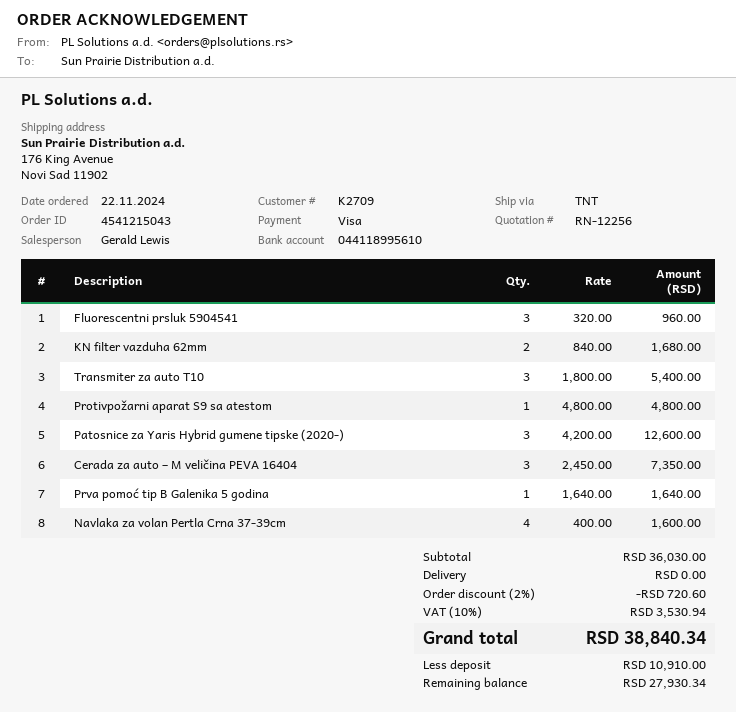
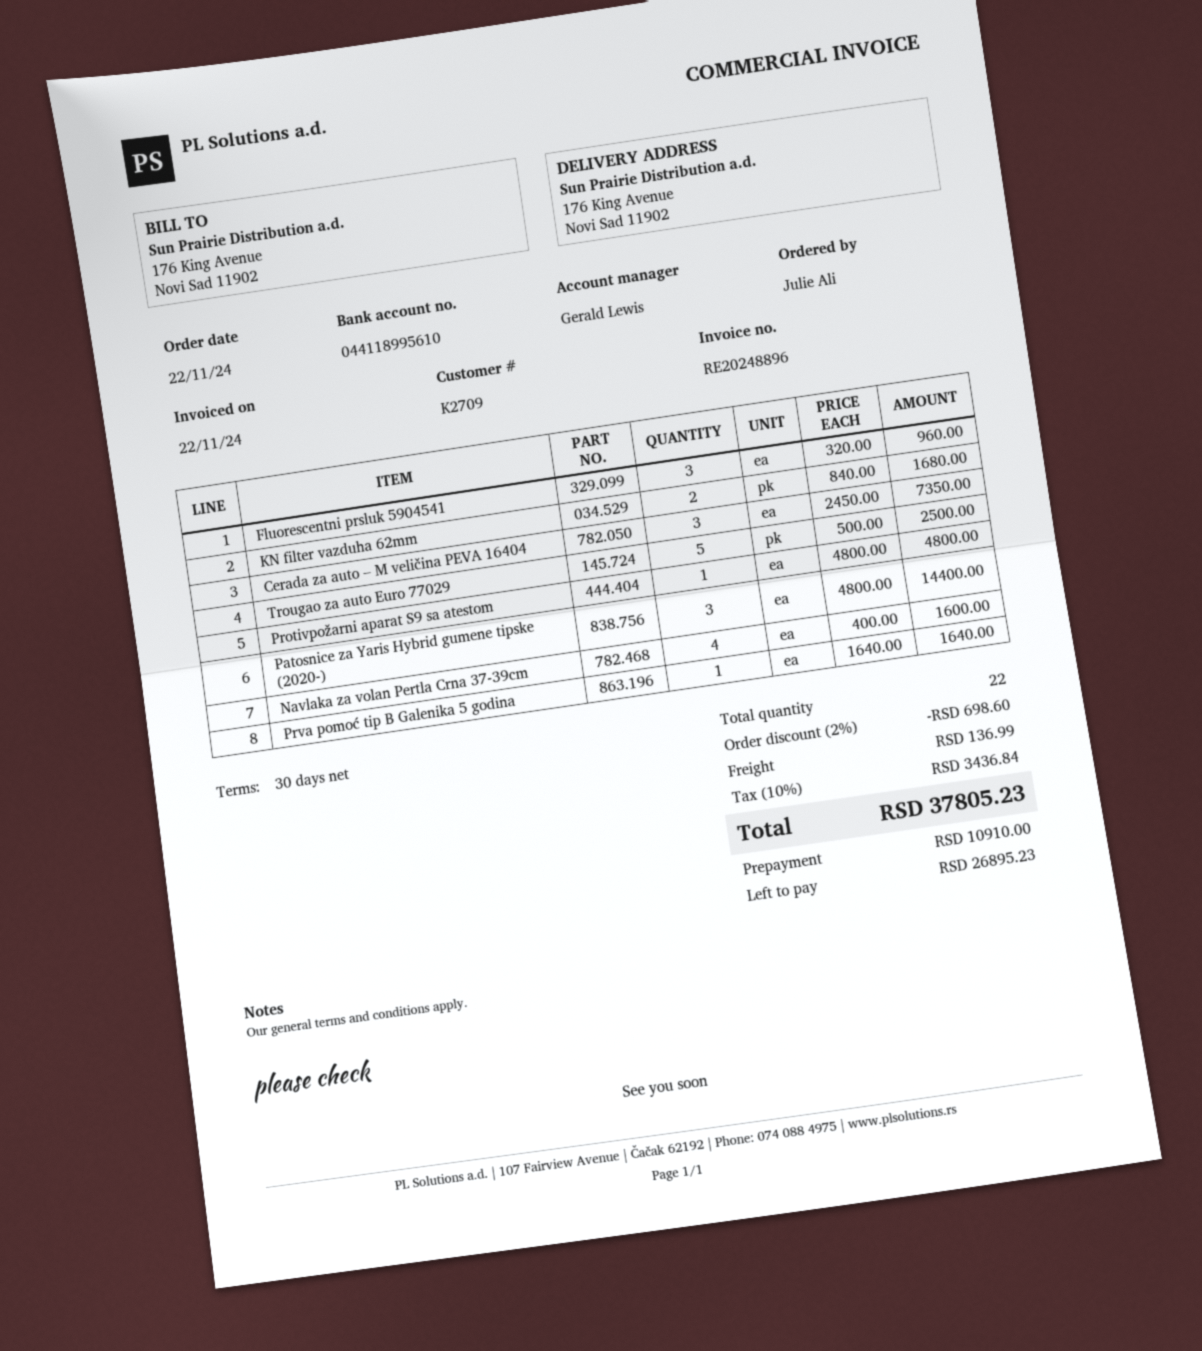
Transmiter za auto T10: 3 x 1800.00 = 5400.00 -> none
Patosnice za Yaris Hybrid gumene tipske (2020-): 3 x 4200.00 = 12600.00 -> 3 x 4800.00 = 14400.00
Trougao za auto Euro 77029: none -> 5 x 500.00 = 2500.00
discount: 2% = 720.60 -> 2% = 698.60
shipping: 0.00 -> 136.99
tax: 10% = 3530.94 -> 10% = 3436.84
total: 38840.34 -> 37805.23
balance: 27930.34 -> 26895.23

